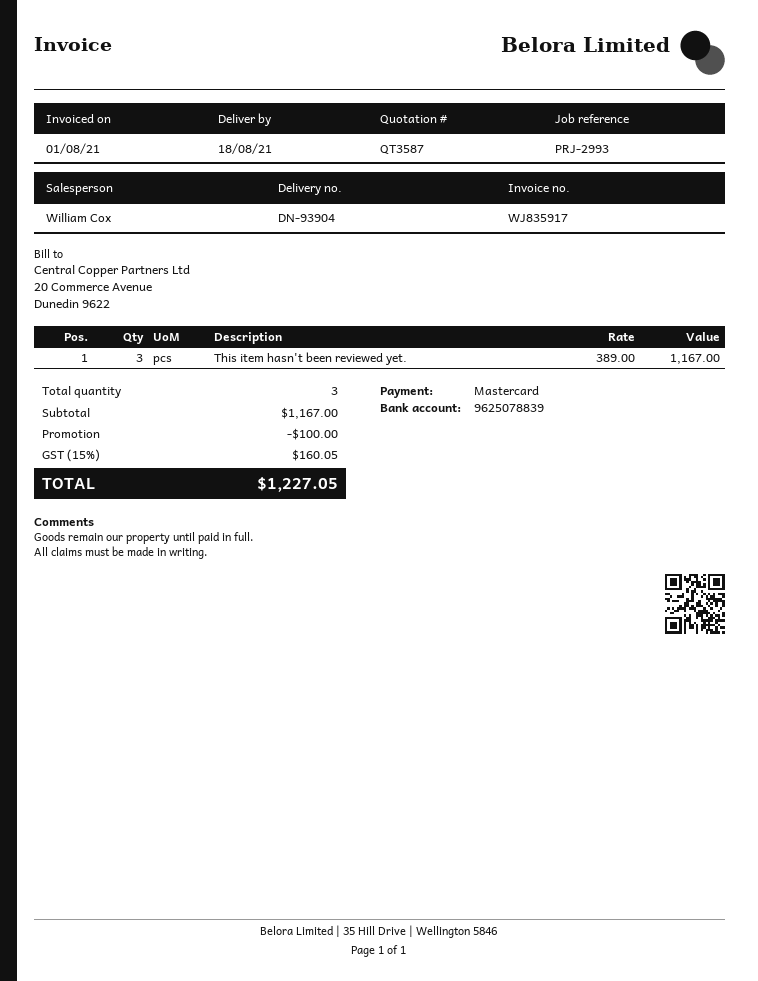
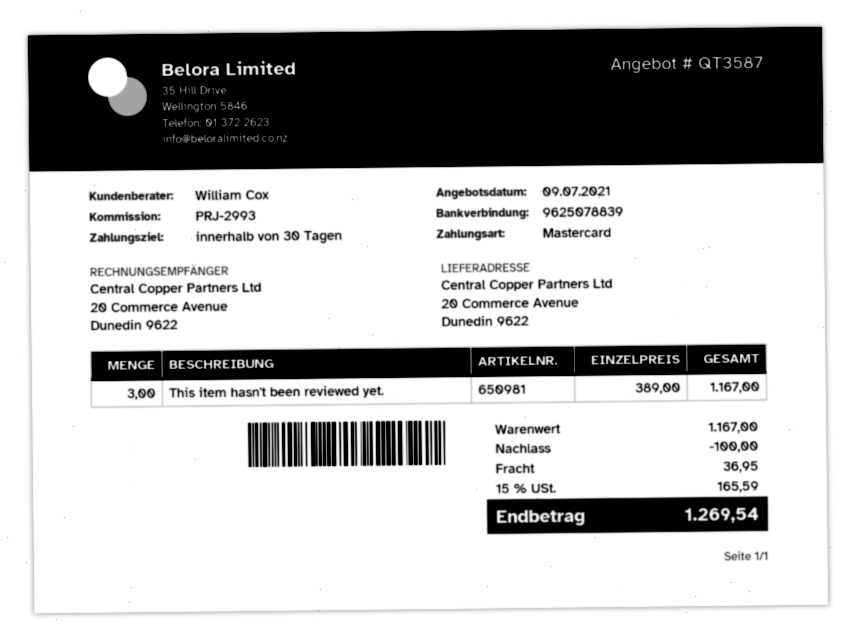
shipping: none -> 36.95
tax: 15% = 160.05 -> 15% = 165.59
total: 1227.05 -> 1269.54

